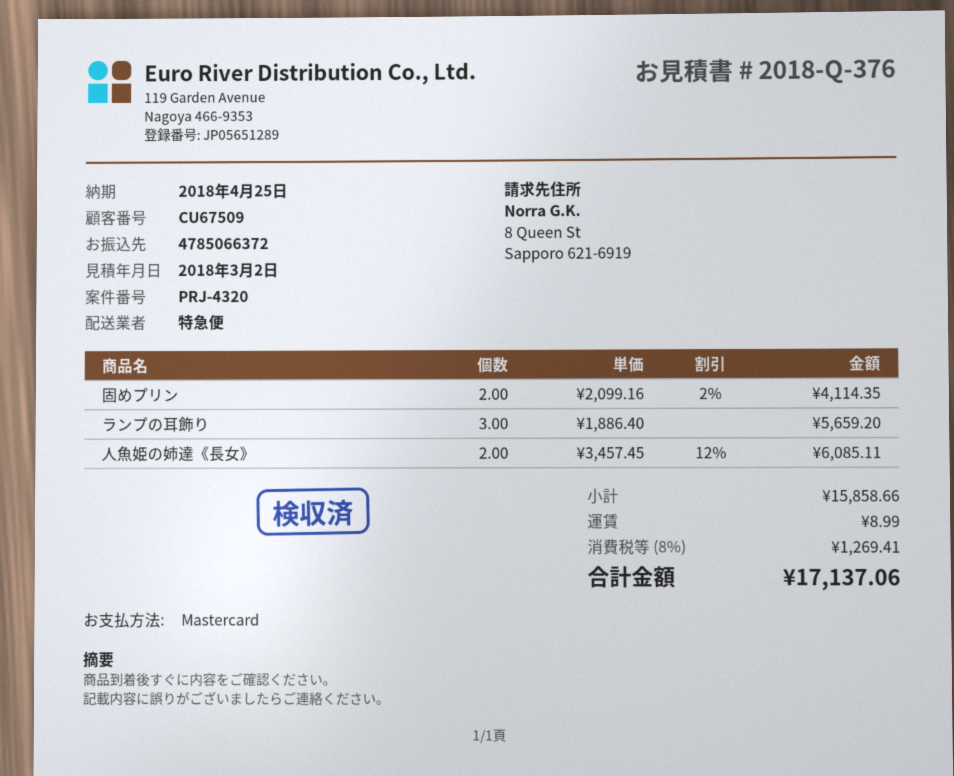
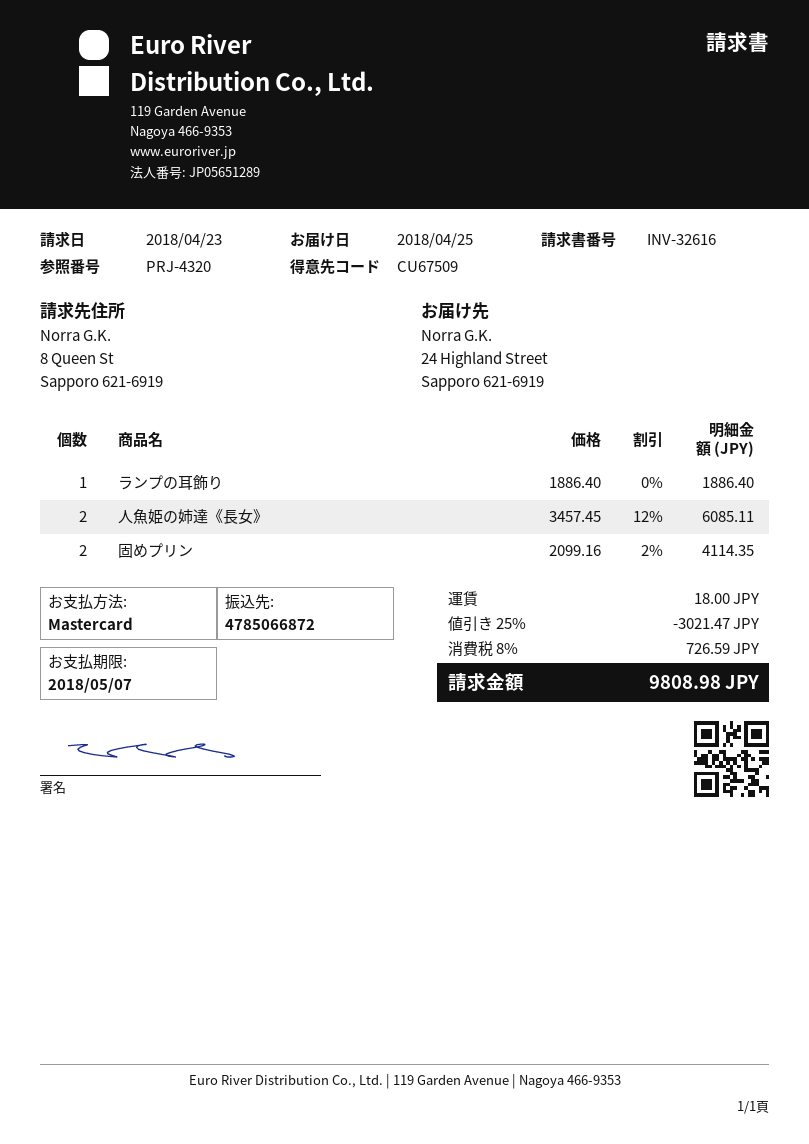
bank account: 4785066372 -> 4785066872
ランプの耳飾り: 3 x 1886.40 = 5659.20 -> 1 x 1886.40 = 1886.40
discount: none -> 25% = 3021.47
shipping: 8.99 -> 18.00
tax: 8% = 1269.41 -> 8% = 726.59
total: 17137.06 -> 9808.98

